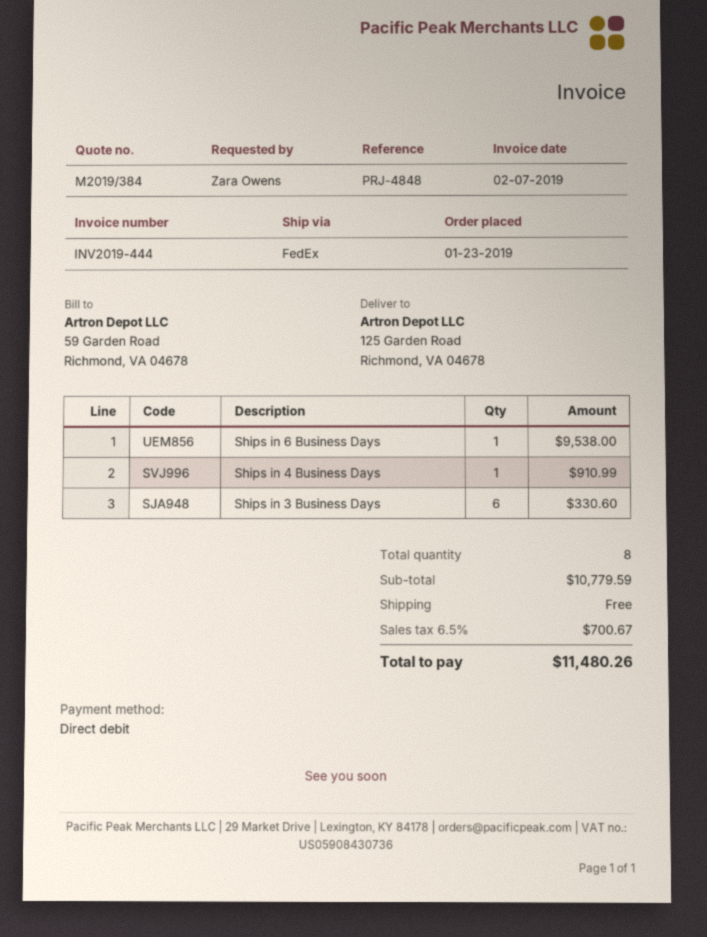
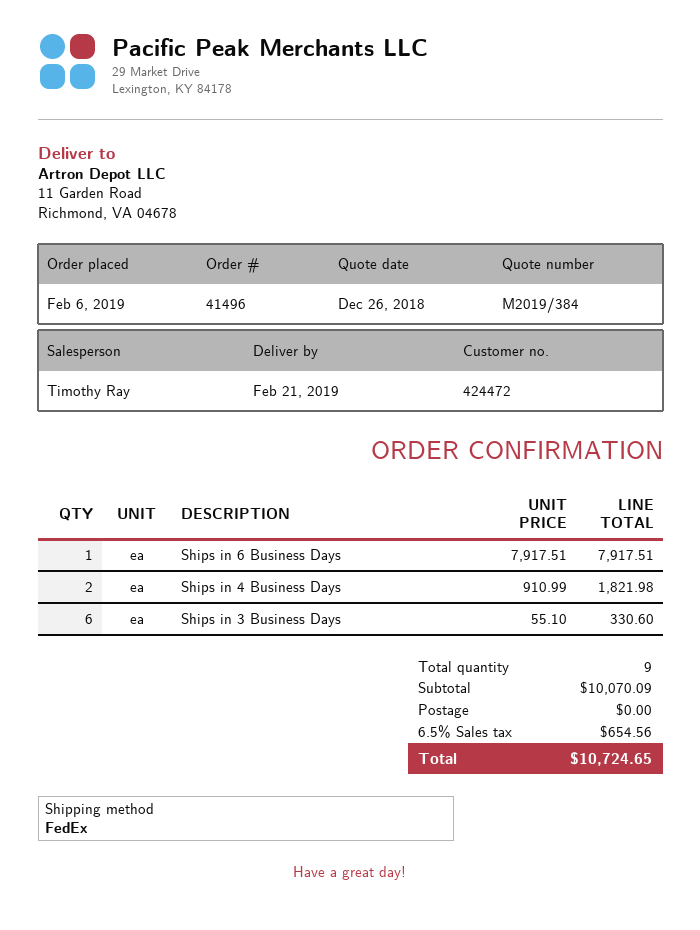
order date: 2019-01-23 -> 2019-02-06
ship to: 125 Garden Road, Richmond, VA 04678 -> 11 Garden Road, Richmond, VA 04678
Ships in 6 Business Days: 1 for 9538.00 -> 1 for 7917.51
Ships in 4 Business Days: 1 for 910.99 -> 2 for 1821.98
total quantity: 8 -> 9
subtotal: 10779.59 -> 10070.09
tax: 6.5% = 700.67 -> 6.5% = 654.56
total: 11480.26 -> 10724.65

